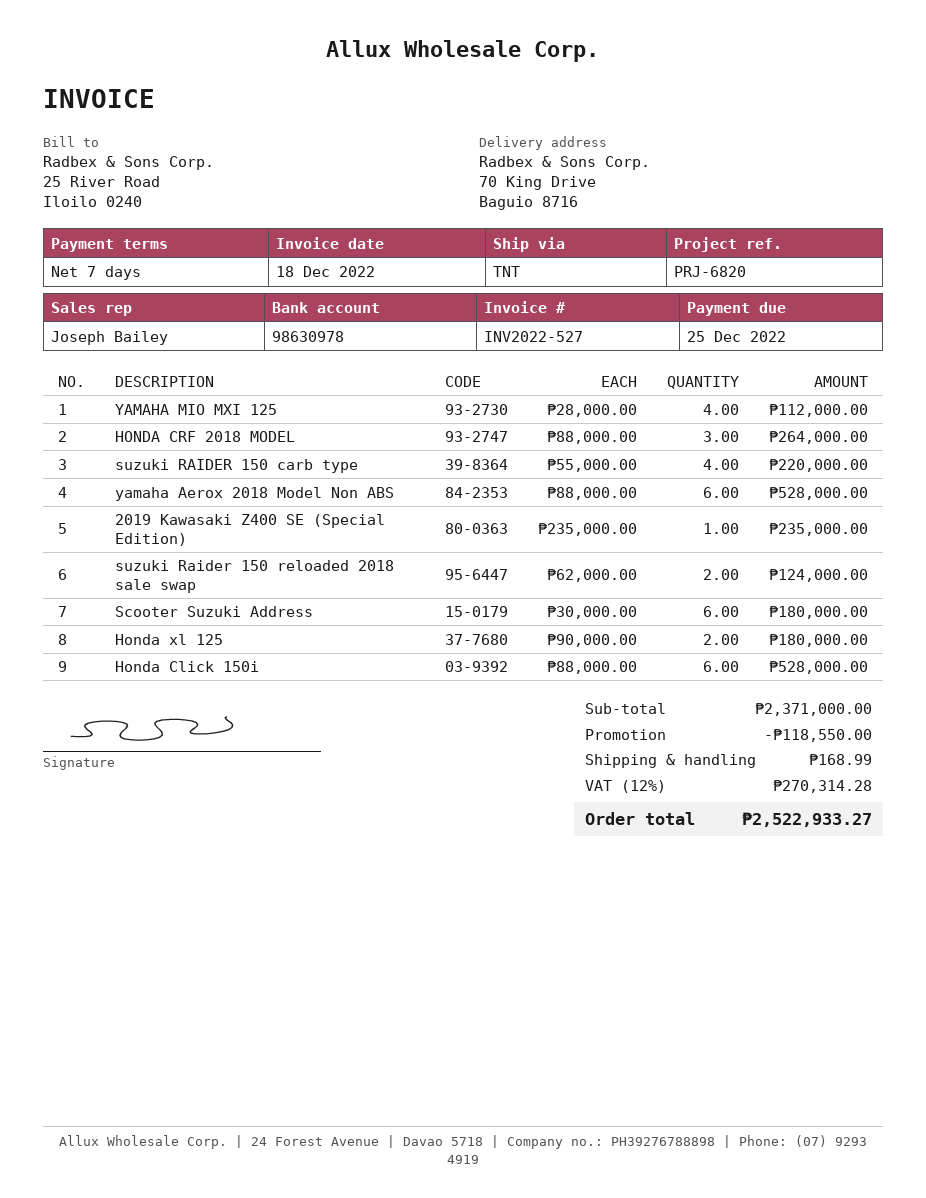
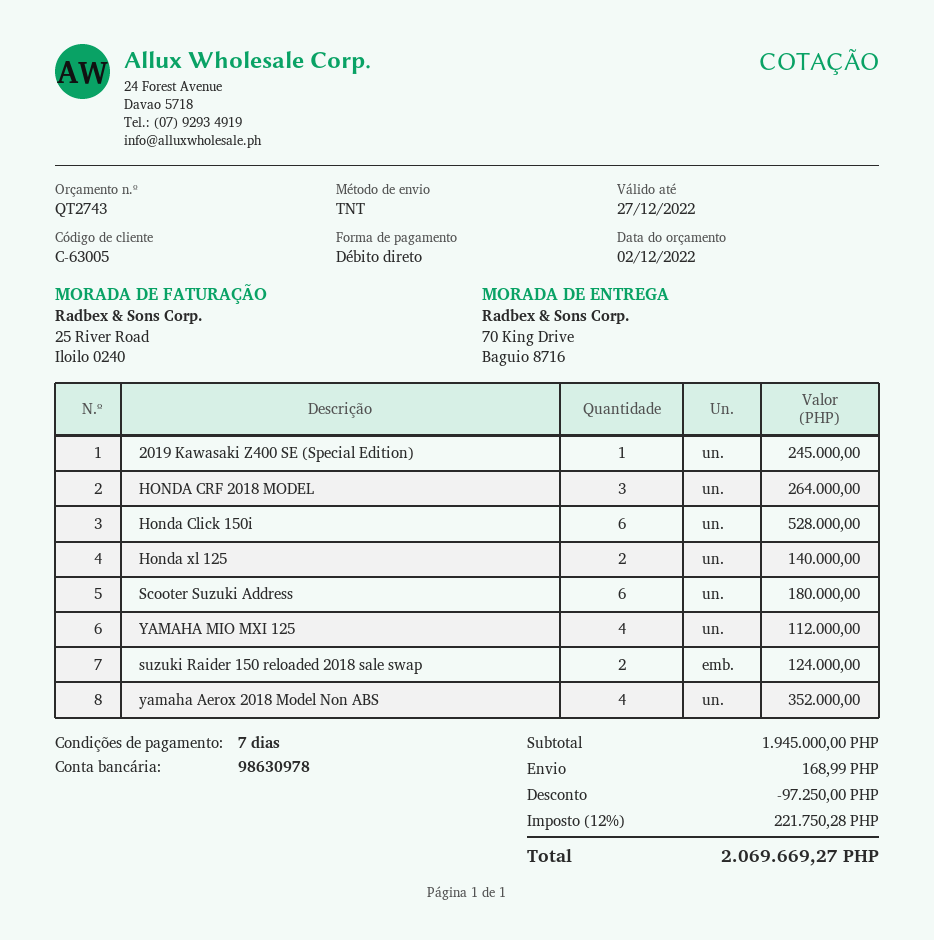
suzuki RAIDER 150 carb type: 4 for 220000.00 -> none
yamaha Aerox 2018 Model Non ABS: 6 for 528000.00 -> 4 for 352000.00
2019 Kawasaki Z400 SE (Special Edition): 1 for 235000.00 -> 1 for 245000.00
Honda xl 125: 2 for 180000.00 -> 2 for 140000.00
subtotal: 2371000.00 -> 1945000.00
discount: 118550.00 -> 97250.00
tax: 12% = 270314.28 -> 12% = 221750.28
total: 2522933.27 -> 2069669.27

